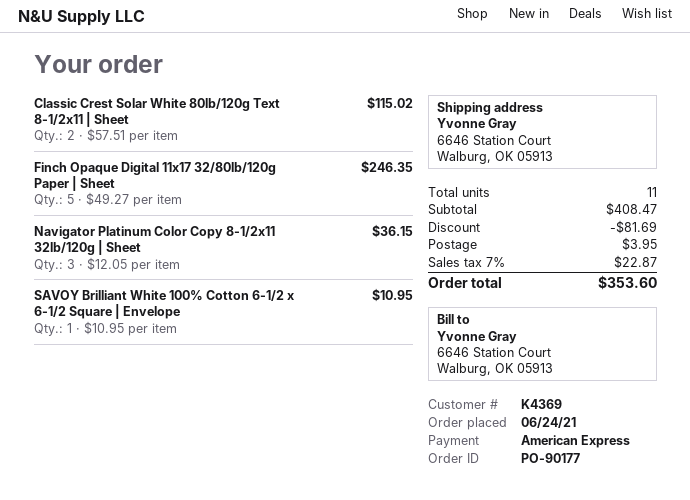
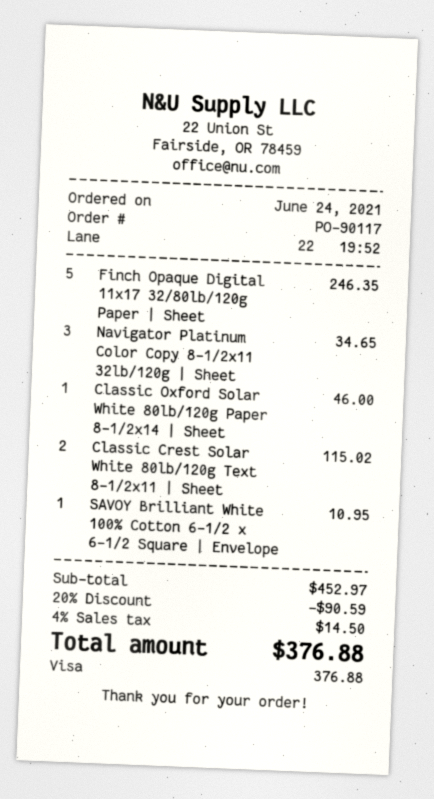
order number: PO-90177 -> PO-90117
payment method: American Express -> Visa
Navigator Platinum Color Copy 8-1/2x11 32lb/120g | Sheet: 3 for 36.15 -> 3 for 34.65
Classic Oxford Solar White 80lb/120g Paper 8-1/2x14 | Sheet: none -> 1 for 46.00
subtotal: 408.47 -> 452.97
discount: 81.69 -> 90.59
shipping: 3.95 -> none
tax: 7% = 22.87 -> 4% = 14.50
total: 353.60 -> 376.88

